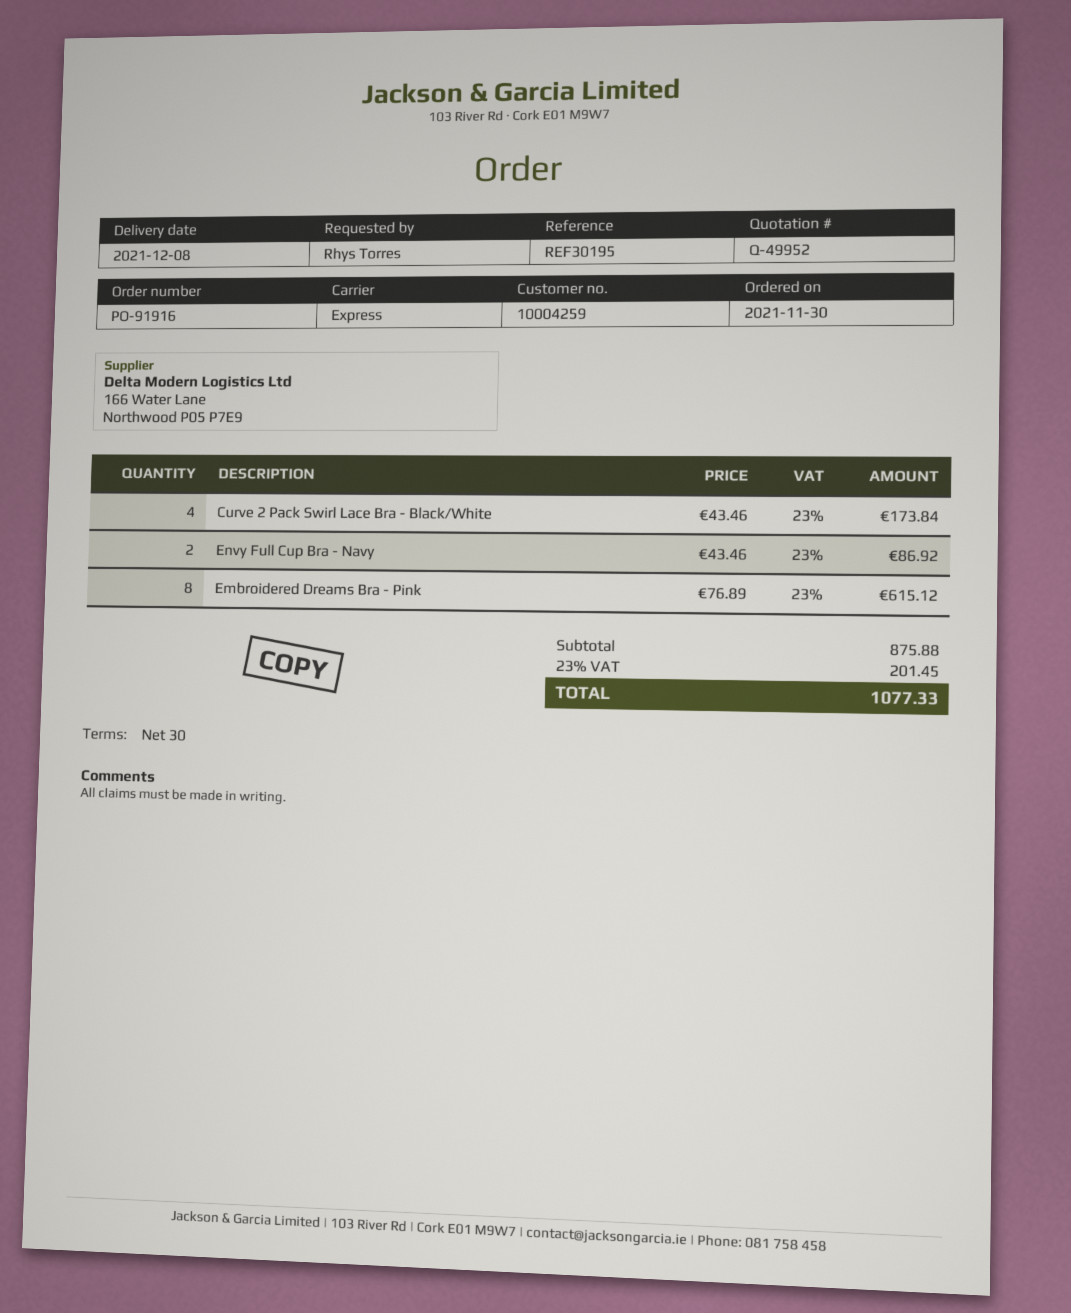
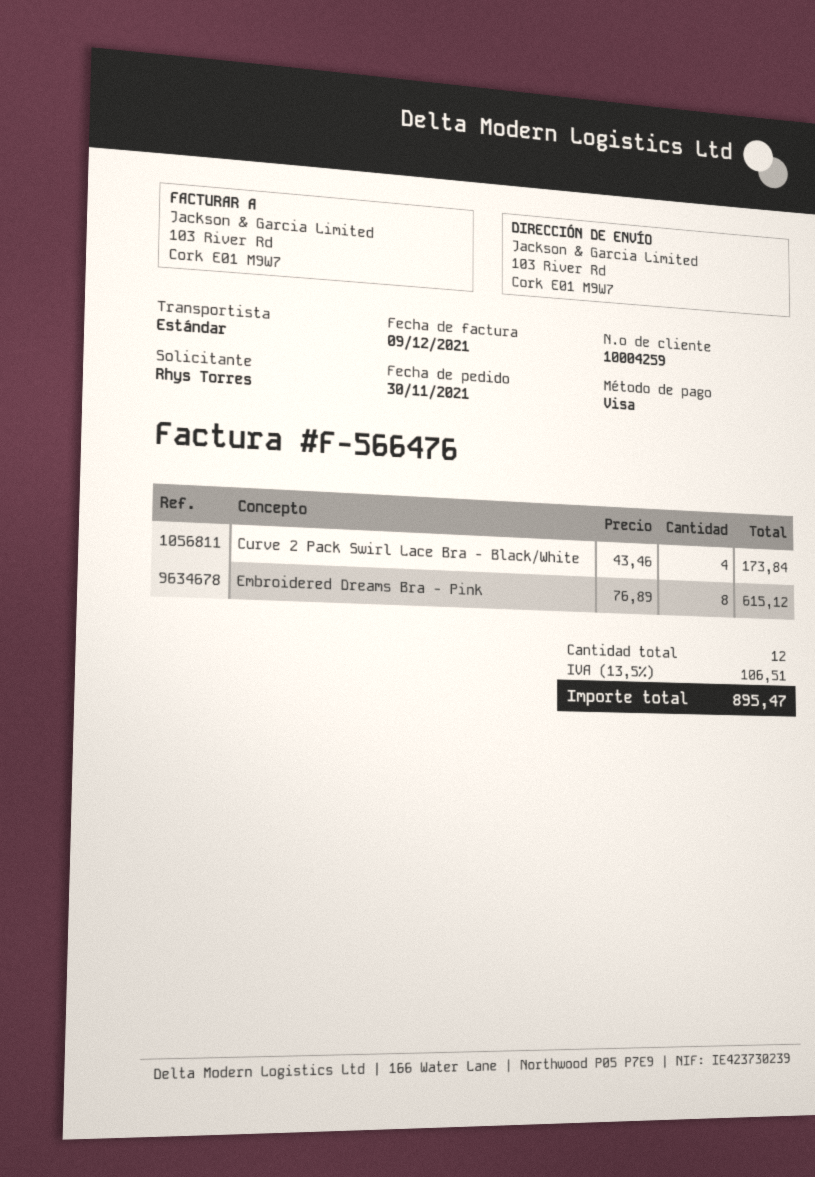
shipping method: express -> standard
Envy Full Cup Bra - Navy: 2 x 43.46 = 86.92 -> none
tax: 23% = 201.45 -> 13.5% = 106.51
total: 1077.33 -> 895.47

